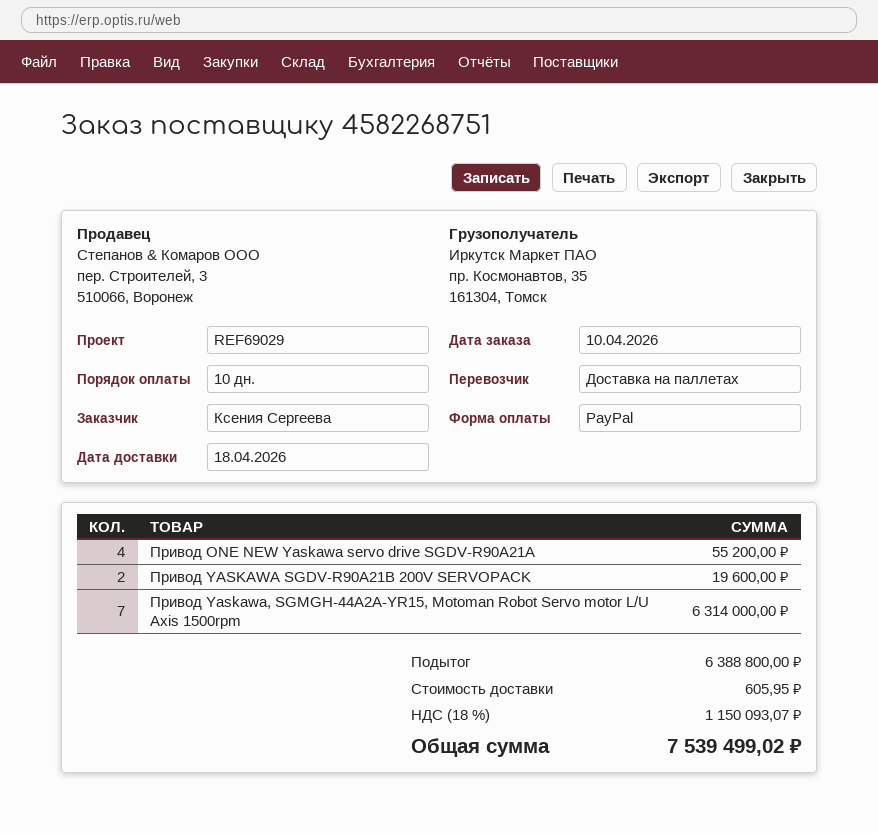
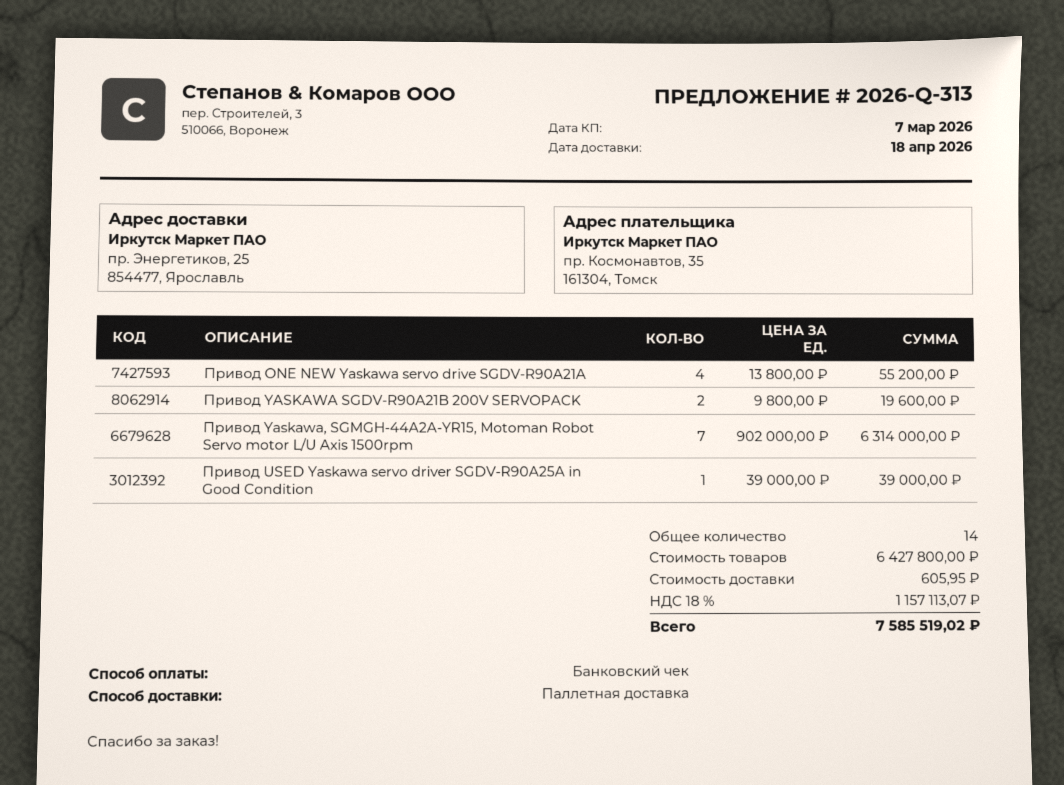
payment method: PayPal -> cheque
ship to: пр. Космонавтов, 35, 161304, Томск -> пр. Энергетиков, 25, 854477, Ярославль
Привод USED Yaskawa servo driver SGDV-R90A25A in Good Condition: none -> 1 for 39000.00
subtotal: 6388800.00 -> 6427800.00
tax: 18% = 1150093.07 -> 18% = 1157113.07
total: 7539499.02 -> 7585519.02

